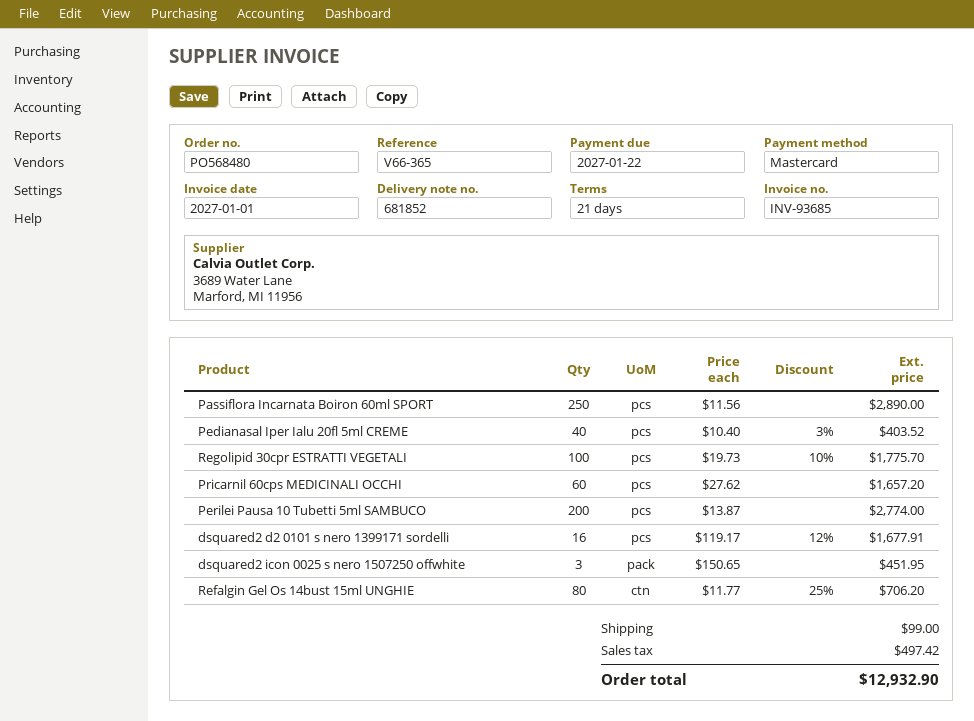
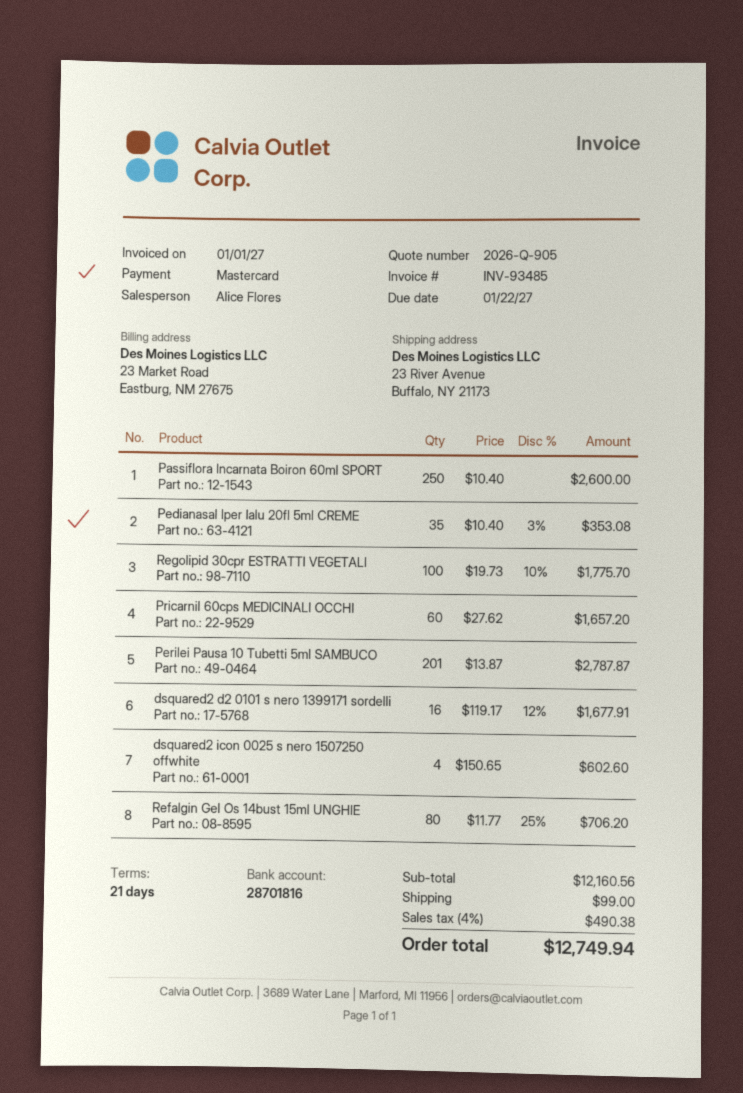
invoice number: INV-93685 -> INV-93485
Passiflora Incarnata Boiron 60ml SPORT: 250 x 11.56 = 2890.00 -> 250 x 10.40 = 2600.00
Pedianasal Iper Ialu 20fl 5ml CREME: 40 x 10.40 - 3% = 403.52 -> 35 x 10.40 - 3% = 353.08
Perilei Pausa 10 Tubetti 5ml SAMBUCO: 200 x 13.87 = 2774.00 -> 201 x 13.87 = 2787.87
dsquared2 icon 0025 s nero 1507250 offwhite: 3 x 150.65 = 451.95 -> 4 x 150.65 = 602.60
tax: 497.42 -> 490.38
total: 12932.90 -> 12749.94

